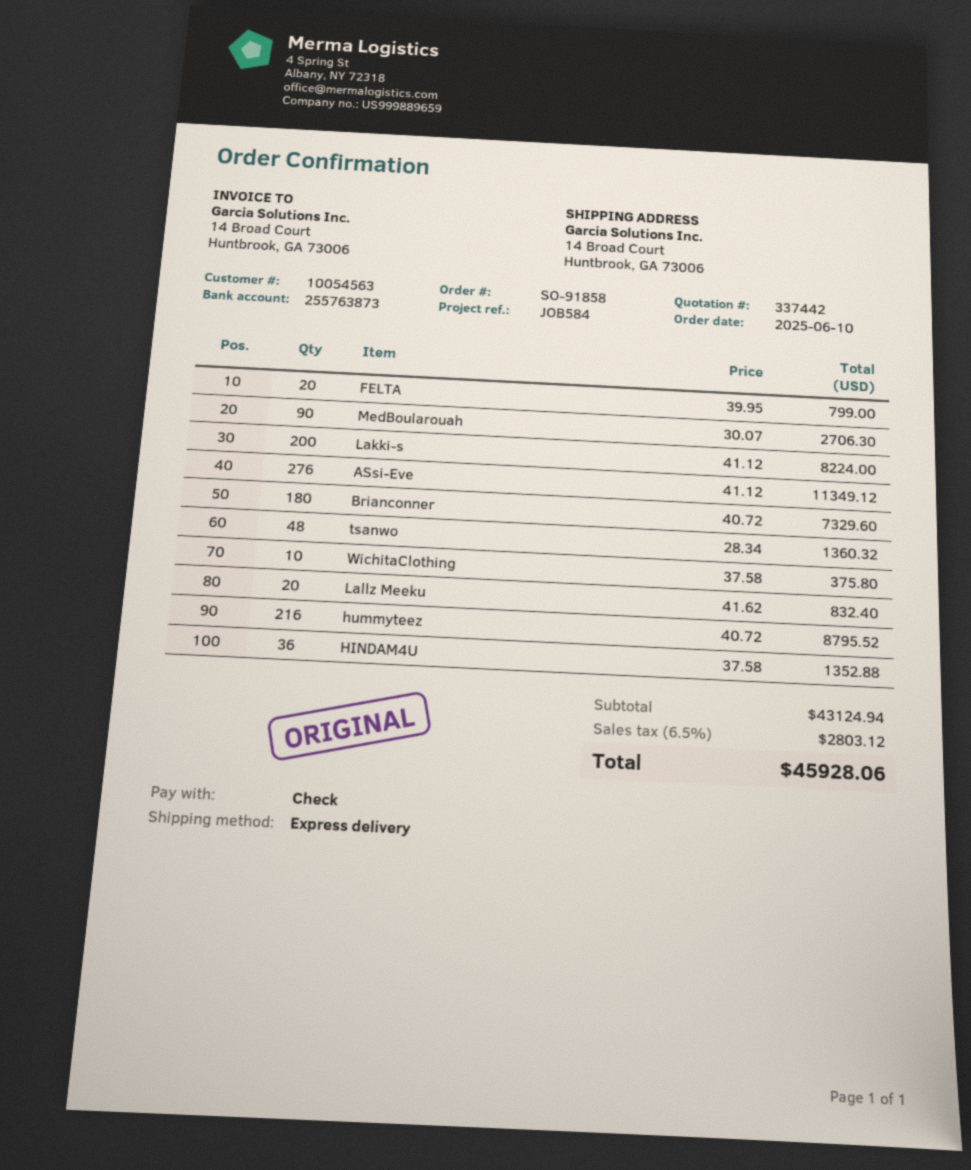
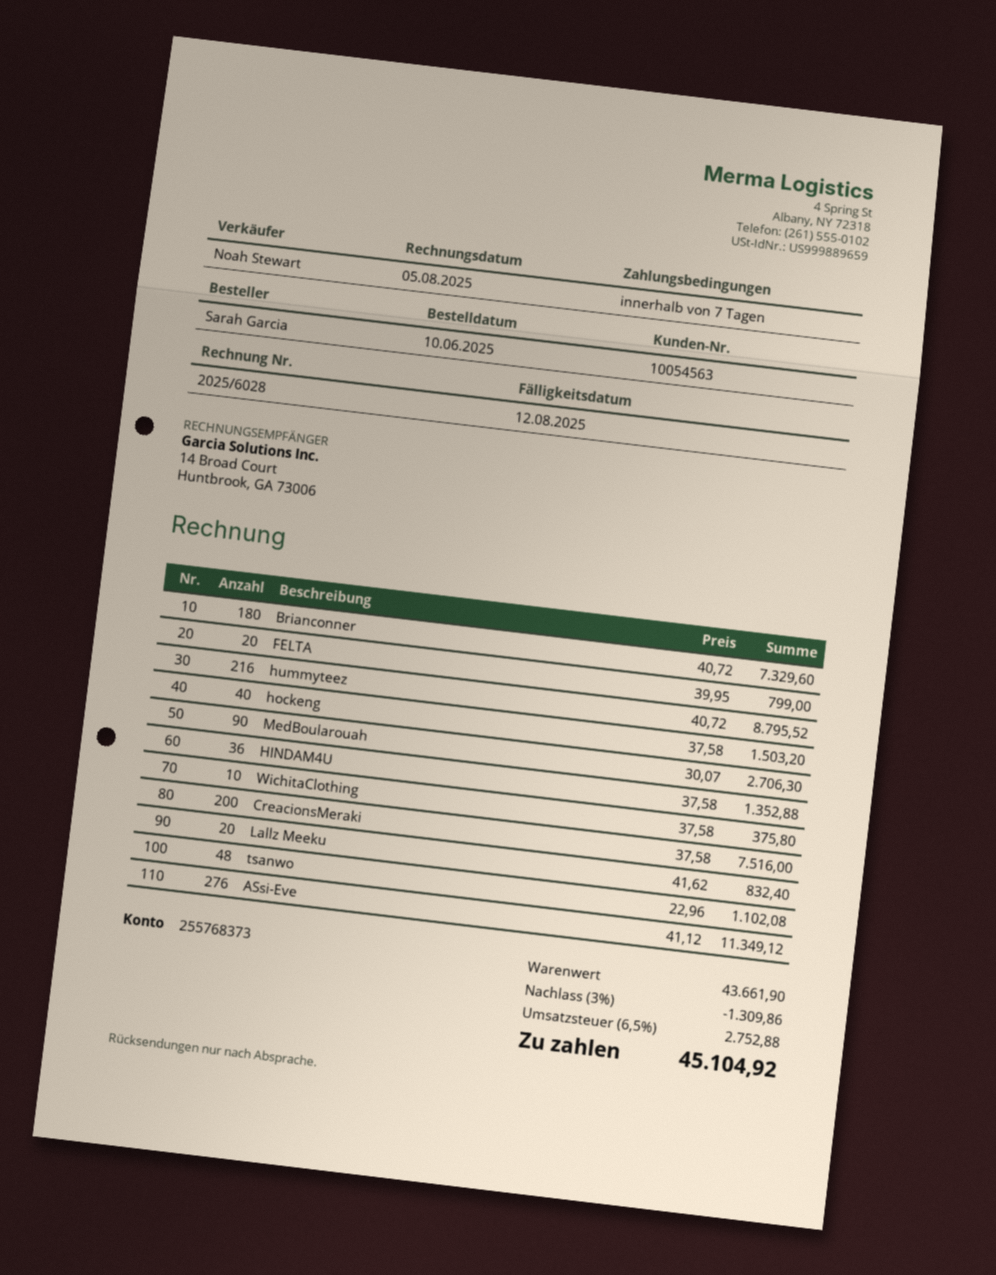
bank account: 255763873 -> 255768373
Lakki-s: 200 x 41.12 = 8224.00 -> none
tsanwo: 48 x 28.34 = 1360.32 -> 48 x 22.96 = 1102.08
hockeng: none -> 40 x 37.58 = 1503.20
CreacionsMeraki: none -> 200 x 37.58 = 7516.00
subtotal: 43124.94 -> 43661.90
discount: none -> 3% = 1309.86
tax: 6.5% = 2803.12 -> 6.5% = 2752.88
total: 45928.06 -> 45104.92

